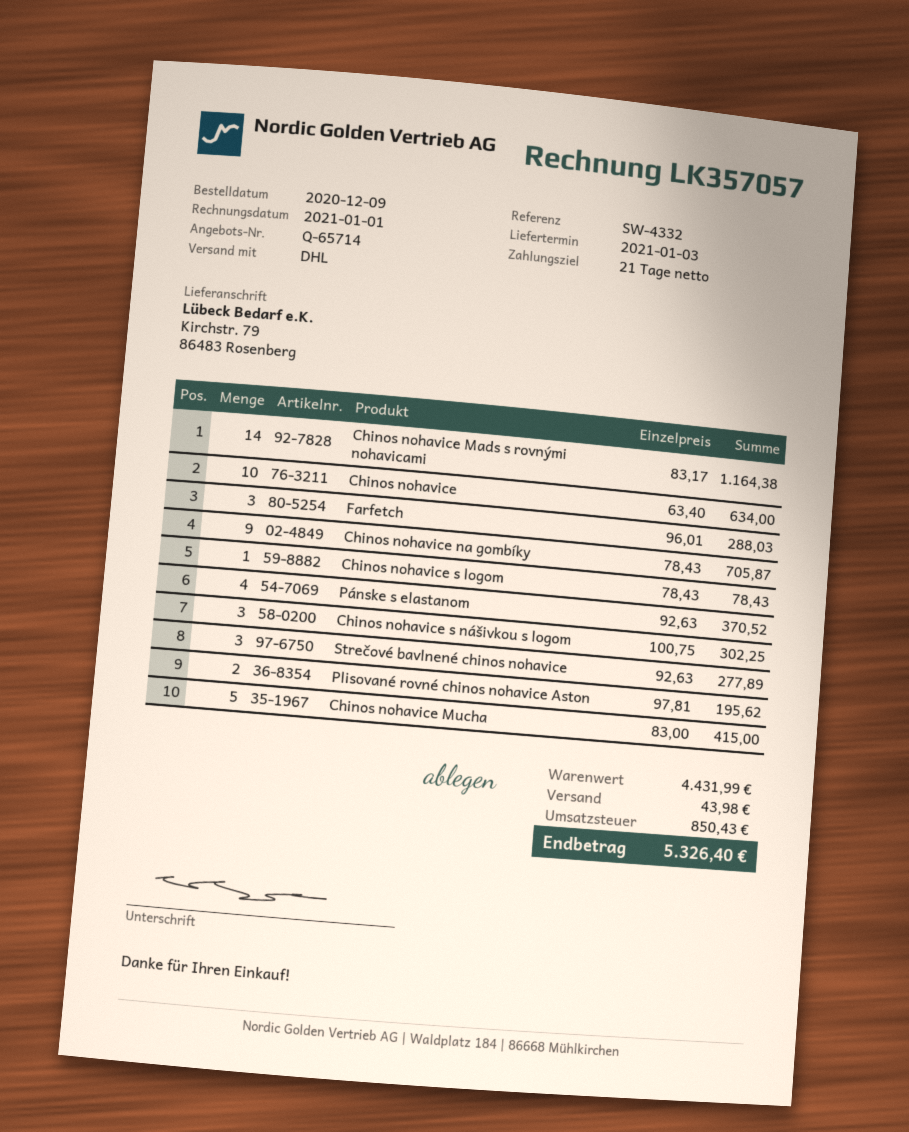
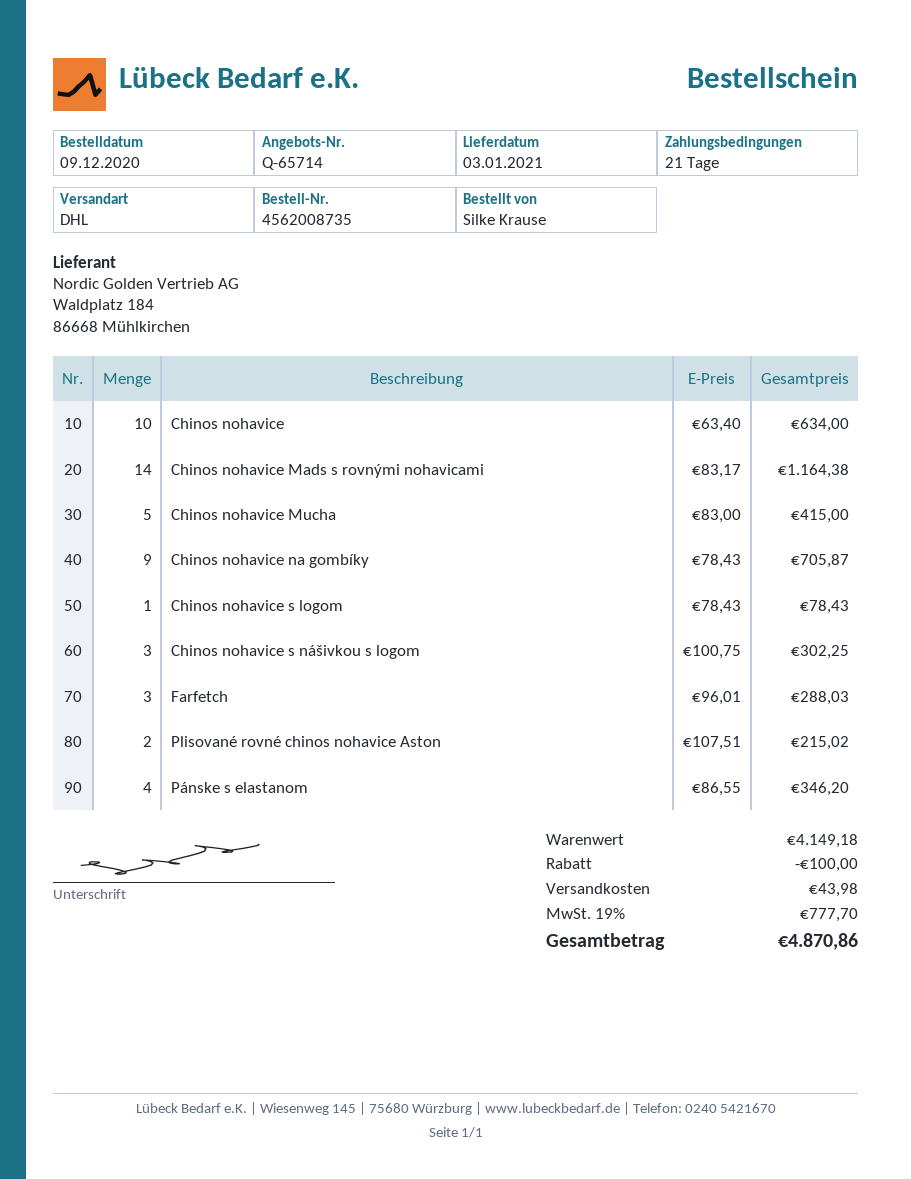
Pánske s elastanom: 4 x 92.63 = 370.52 -> 4 x 86.55 = 346.20
Strečové bavlnené chinos nohavice: 3 x 92.63 = 277.89 -> none
Plisované rovné chinos nohavice Aston: 2 x 97.81 = 195.62 -> 2 x 107.51 = 215.02
subtotal: 4431.99 -> 4149.18
discount: none -> 100.00
tax: 850.43 -> 777.70
total: 5326.40 -> 4870.86

